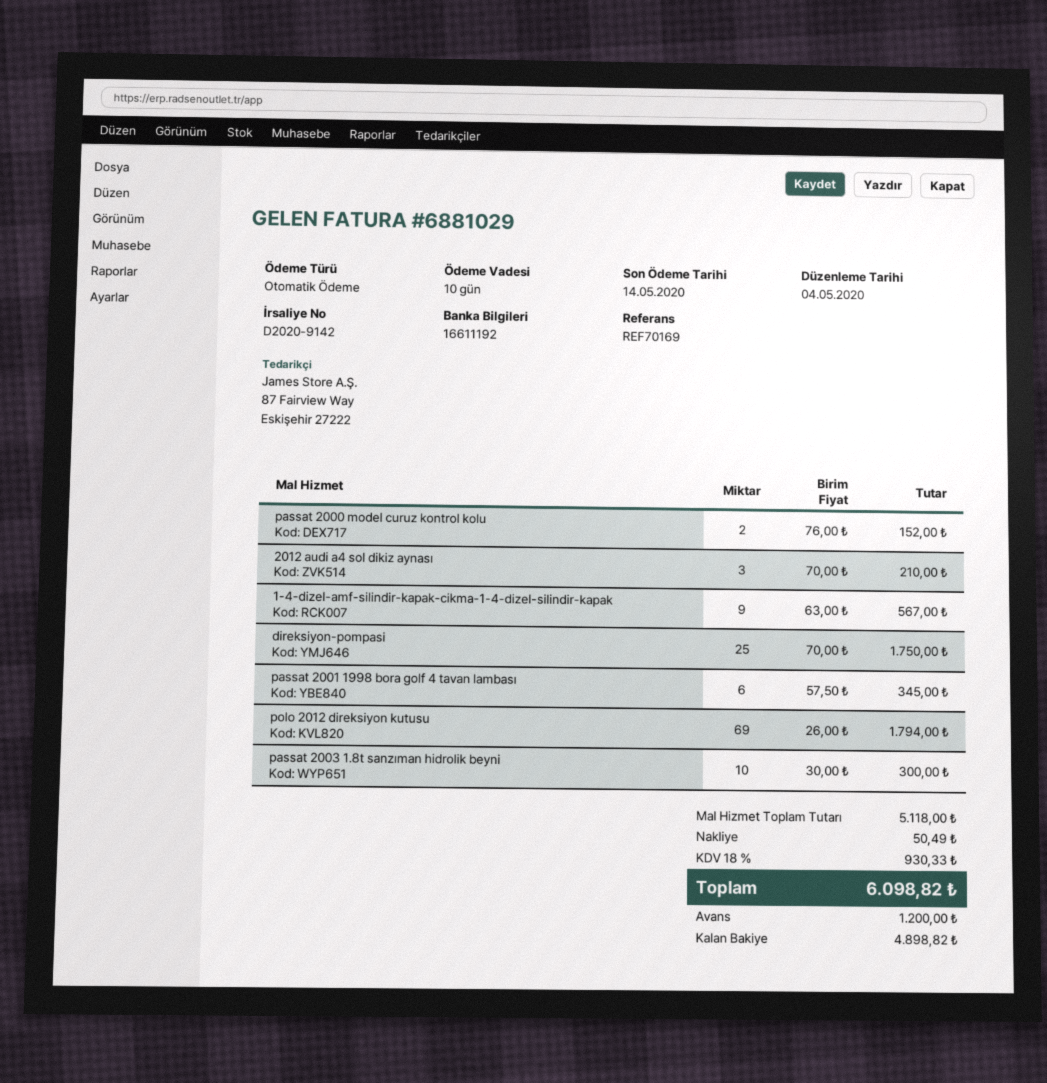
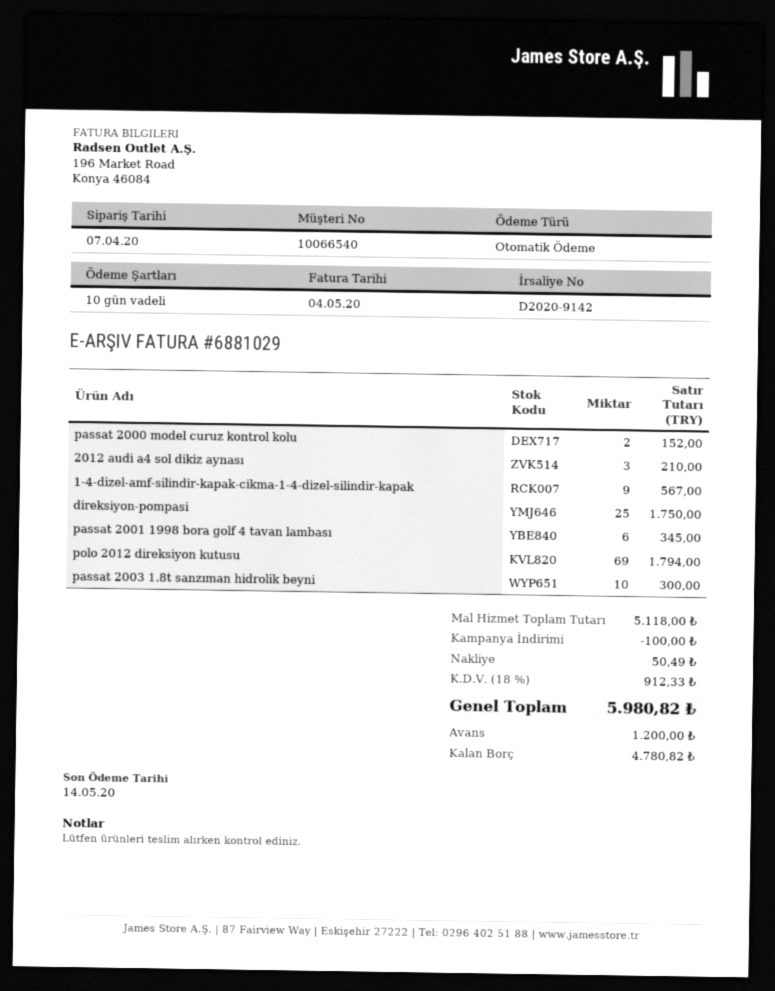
discount: none -> 100.00
tax: 18% = 930.33 -> 18% = 912.33
total: 6098.82 -> 5980.82
balance: 4898.82 -> 4780.82

